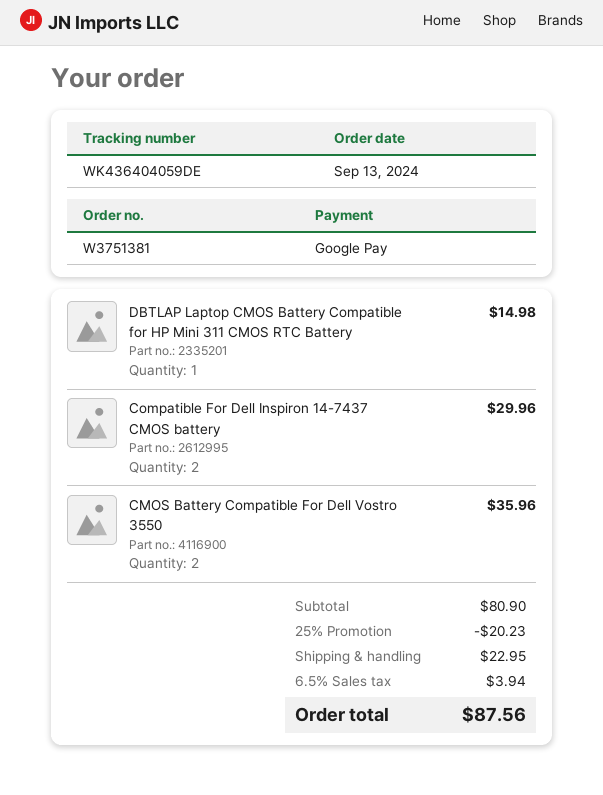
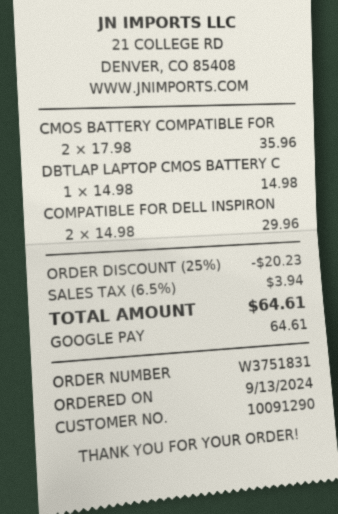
order number: W3751381 -> W3751831
shipping: 22.95 -> none
total: 87.56 -> 64.61

